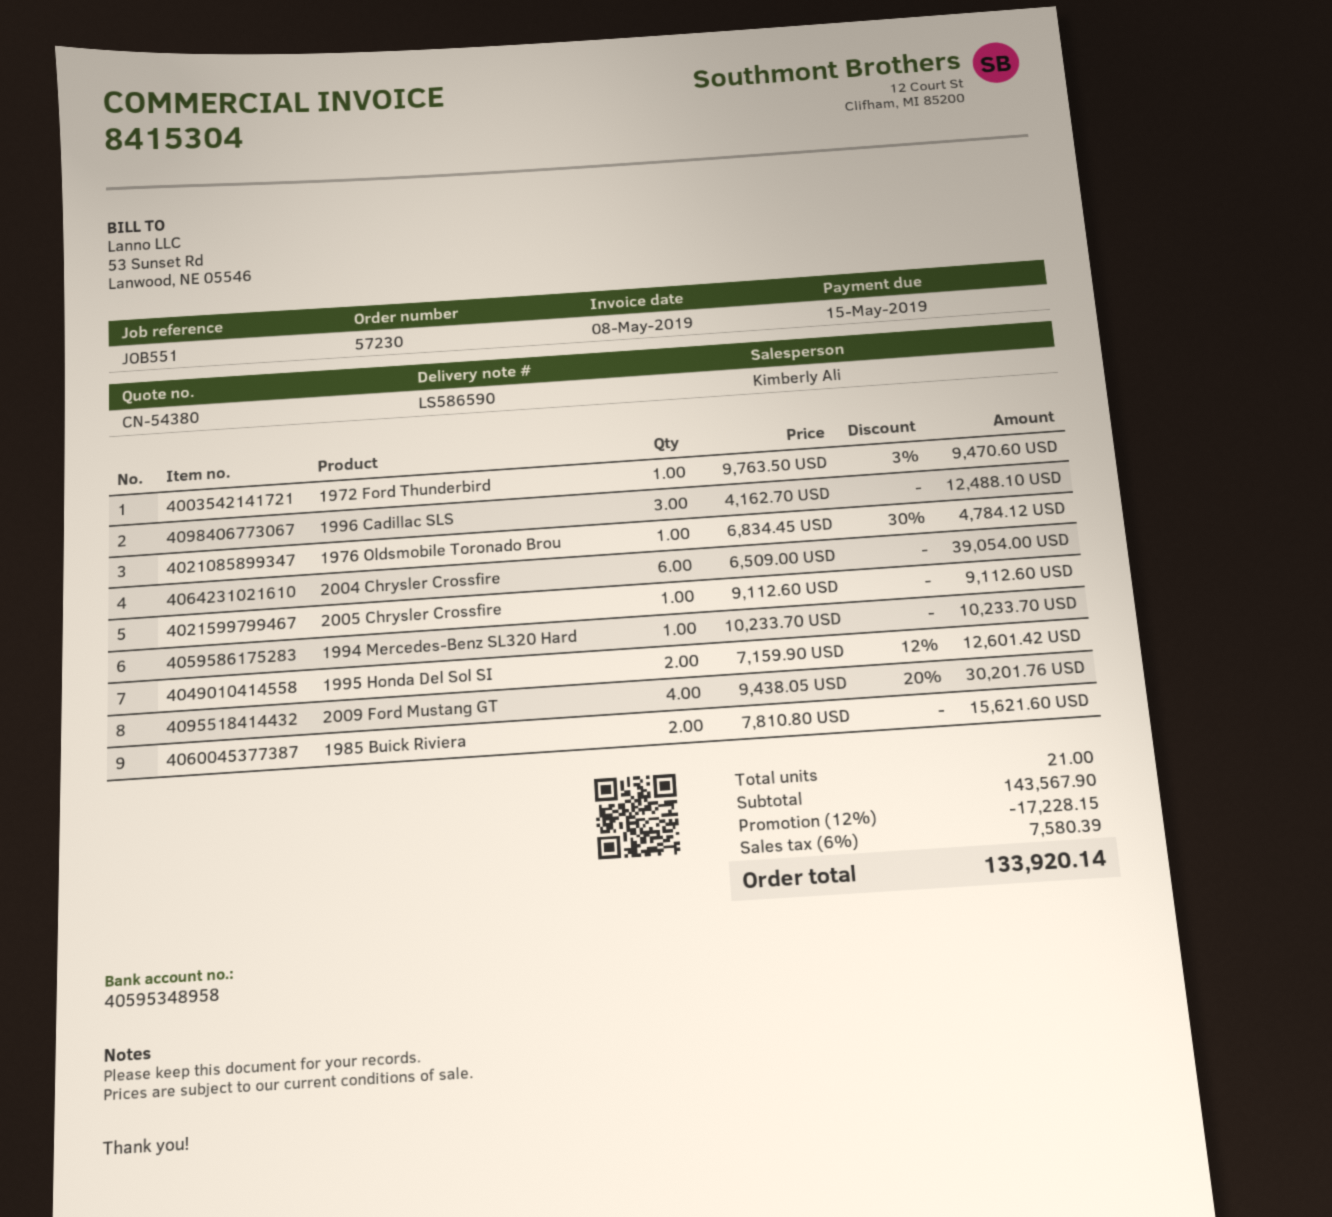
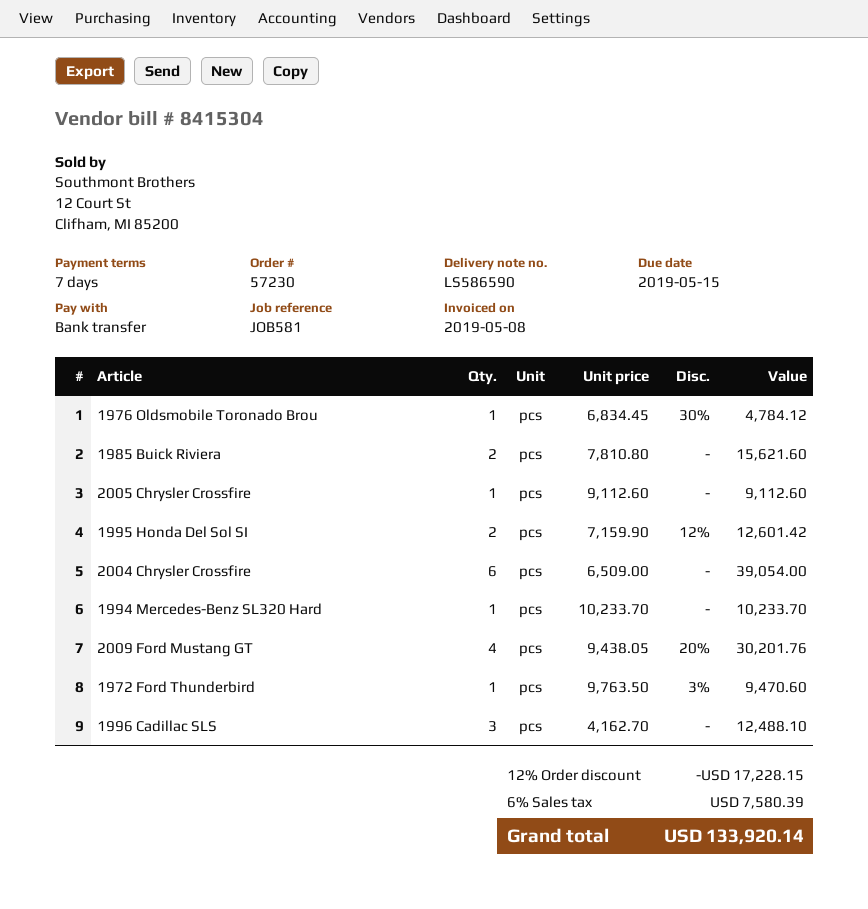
reference: JOB551 -> JOB581

